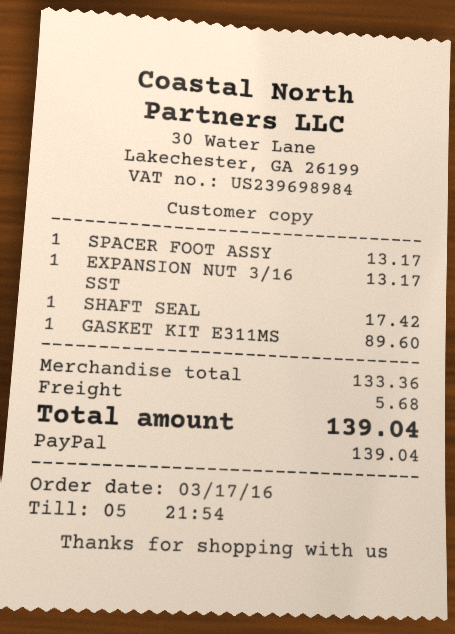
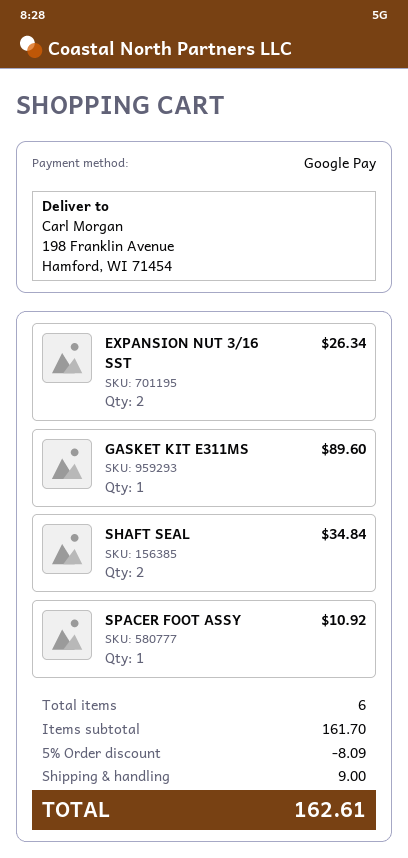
payment method: PayPal -> Google Pay
SPACER FOOT ASSY: 1 for 13.17 -> 1 for 10.92
EXPANSION NUT 3/16 SST: 1 for 13.17 -> 2 for 26.34
SHAFT SEAL: 1 for 17.42 -> 2 for 34.84
subtotal: 133.36 -> 161.70
discount: none -> 5% = 8.09
shipping: 5.68 -> 9.00
total: 139.04 -> 162.61

